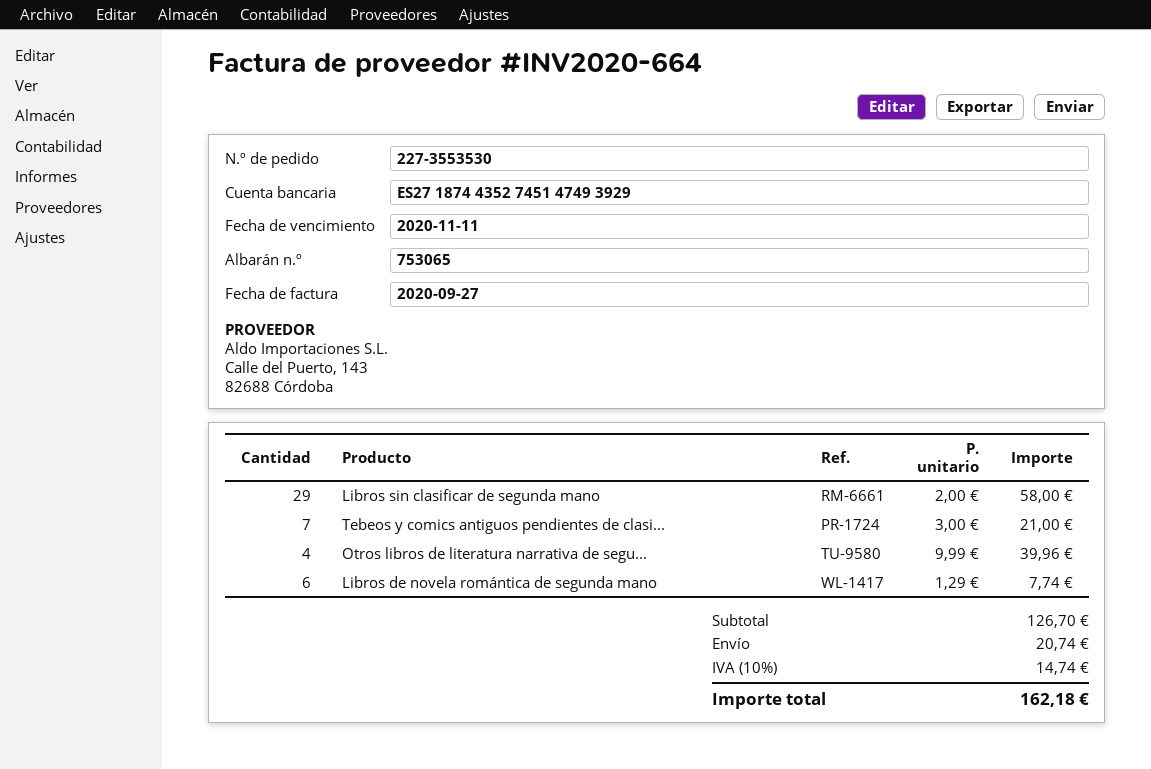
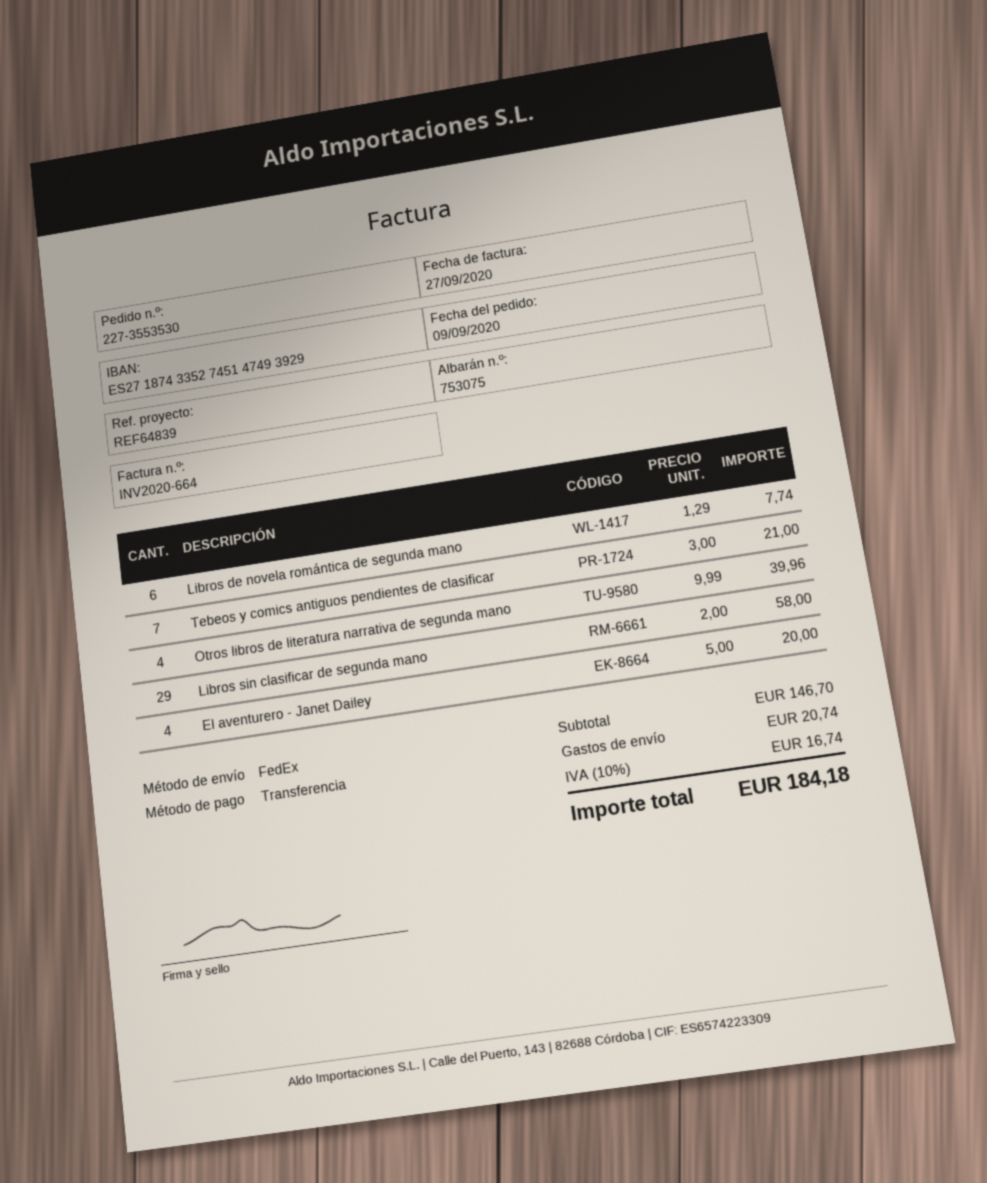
delivery note number: 753065 -> 753075
bank account: ES2718744352745147493929 -> ES2718743352745147493929
El aventurero - Janet Dailey: none -> 4 x 5.00 = 20.00
subtotal: 126.70 -> 146.70
tax: 10% = 14.74 -> 10% = 16.74
total: 162.18 -> 184.18

